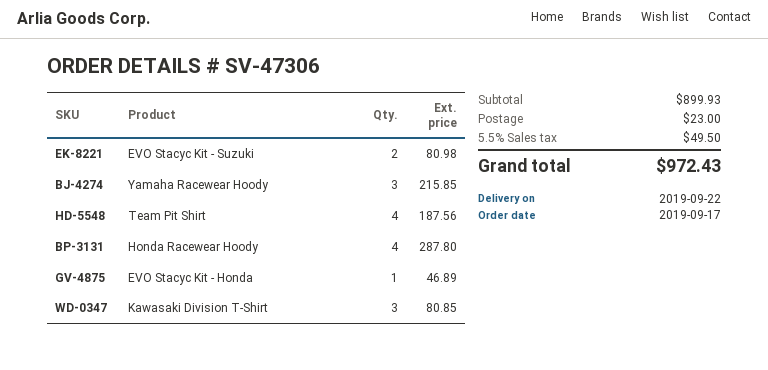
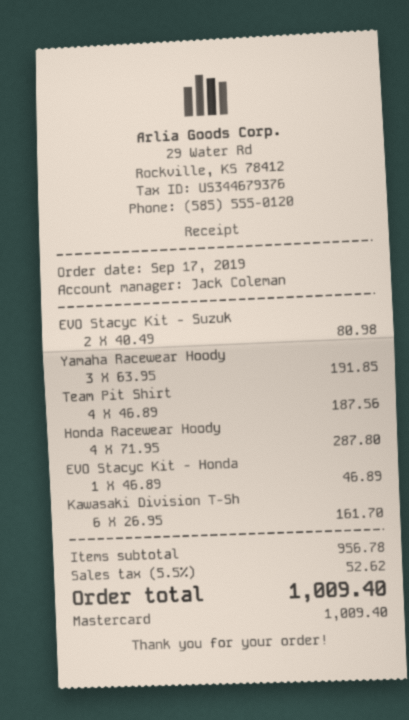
Yamaha Racewear Hoody: 3 for 215.85 -> 3 for 191.85
Kawasaki Division T-Shirt: 3 for 80.85 -> 6 for 161.70
subtotal: 899.93 -> 956.78
shipping: 23.00 -> none
tax: 5.5% = 49.50 -> 5.5% = 52.62
total: 972.43 -> 1009.40

